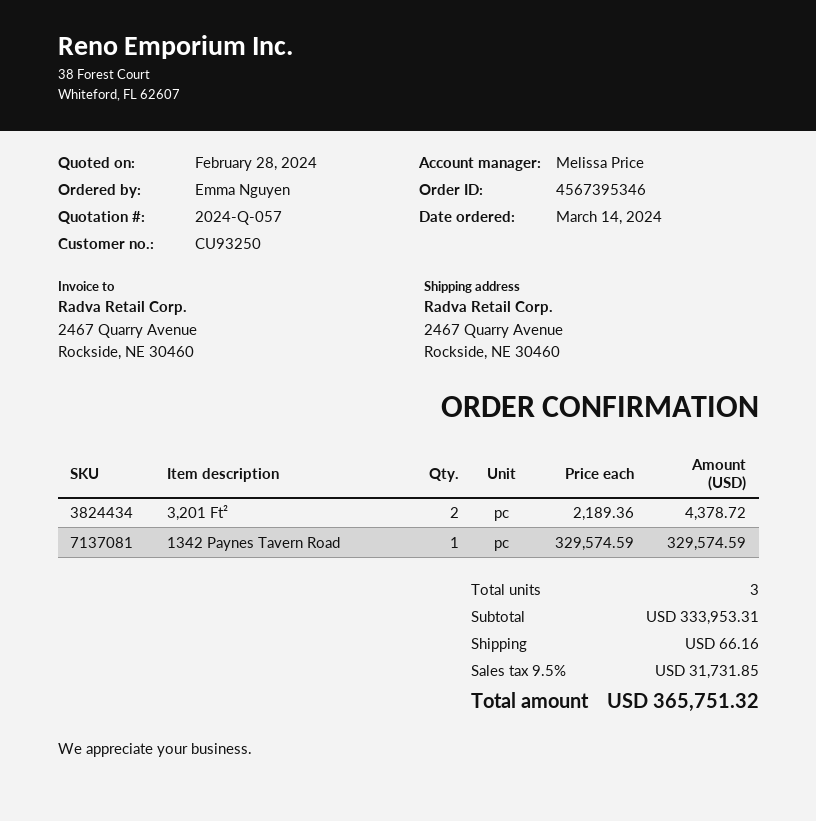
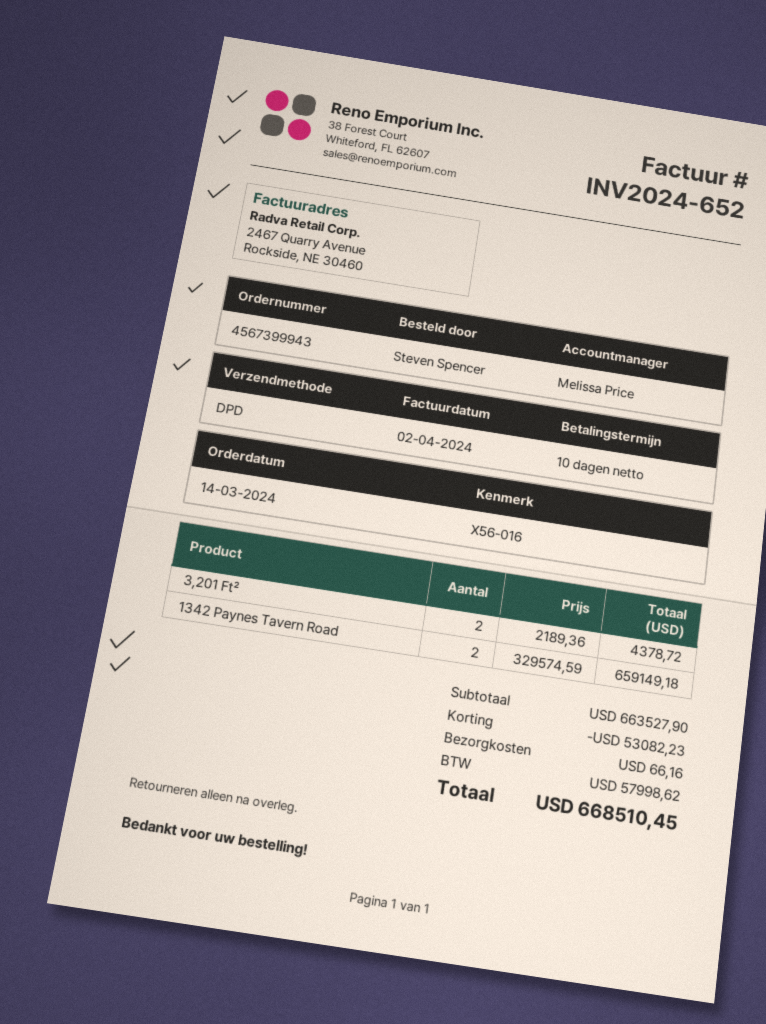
order number: 4567395346 -> 4567399943
ordered by: Emma Nguyen -> Steven Spencer
1342 Paynes Tavern Road: 1 x 329574.59 = 329574.59 -> 2 x 329574.59 = 659149.18
subtotal: 333953.31 -> 663527.90
discount: none -> 53082.23
tax: 31731.85 -> 57998.62
total: 365751.32 -> 668510.45

